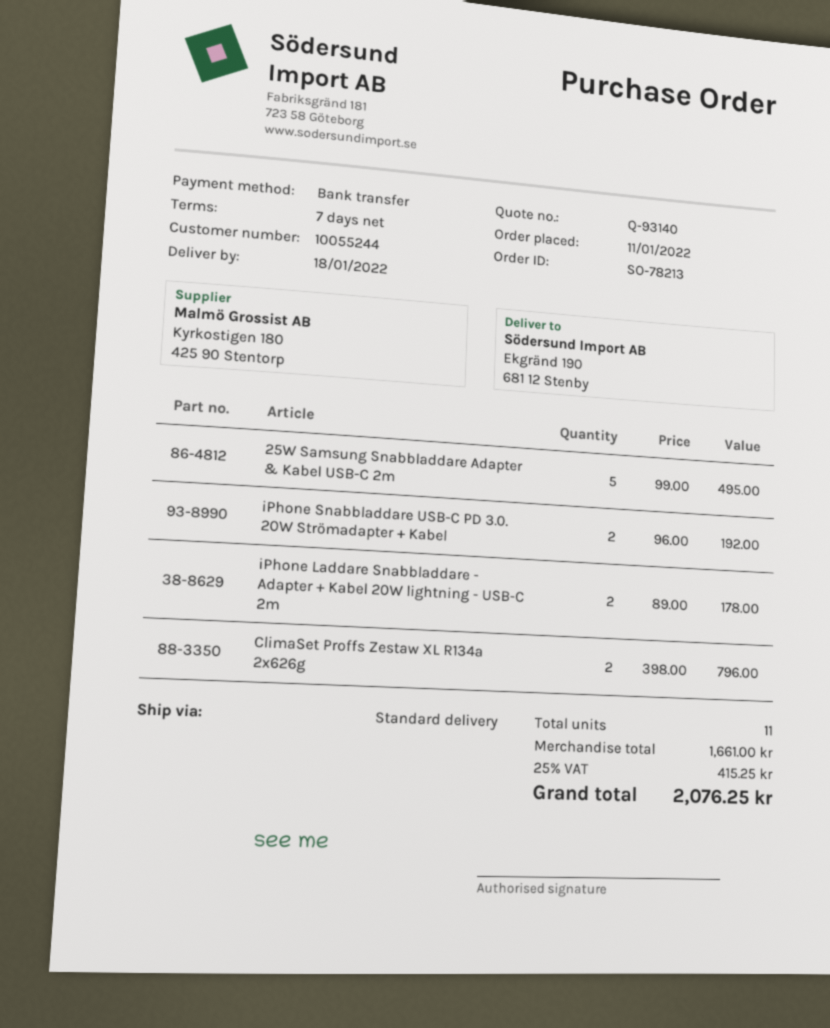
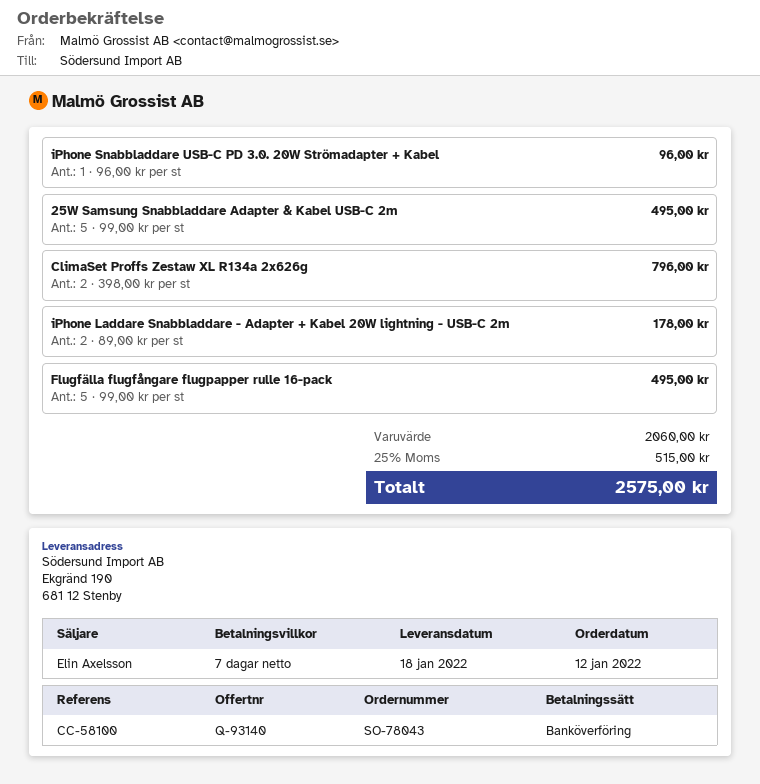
order number: SO-78213 -> SO-78043
order date: 2022-01-11 -> 2022-01-12
iPhone Snabbladdare USB-C PD 3.0. 20W Strömadapter + Kabel: 2 x 96.00 = 192.00 -> 1 x 96.00 = 96.00
Flugfälla flugfångare flugpapper rulle 16-pack: none -> 5 x 99.00 = 495.00
subtotal: 1661.00 -> 2060.00
tax: 25% = 415.25 -> 25% = 515.00
total: 2076.25 -> 2575.00

